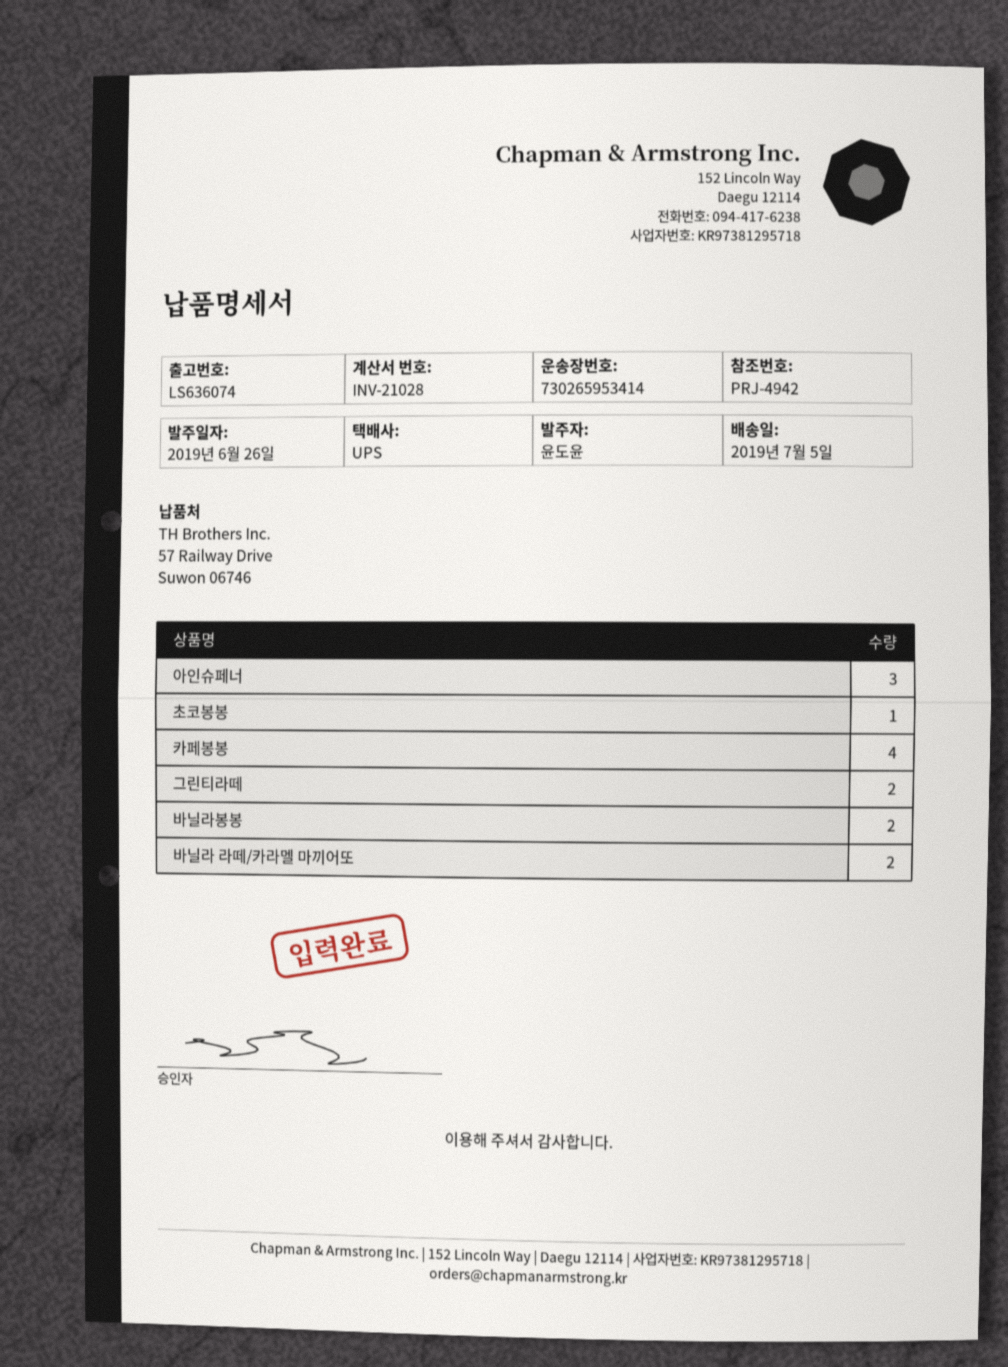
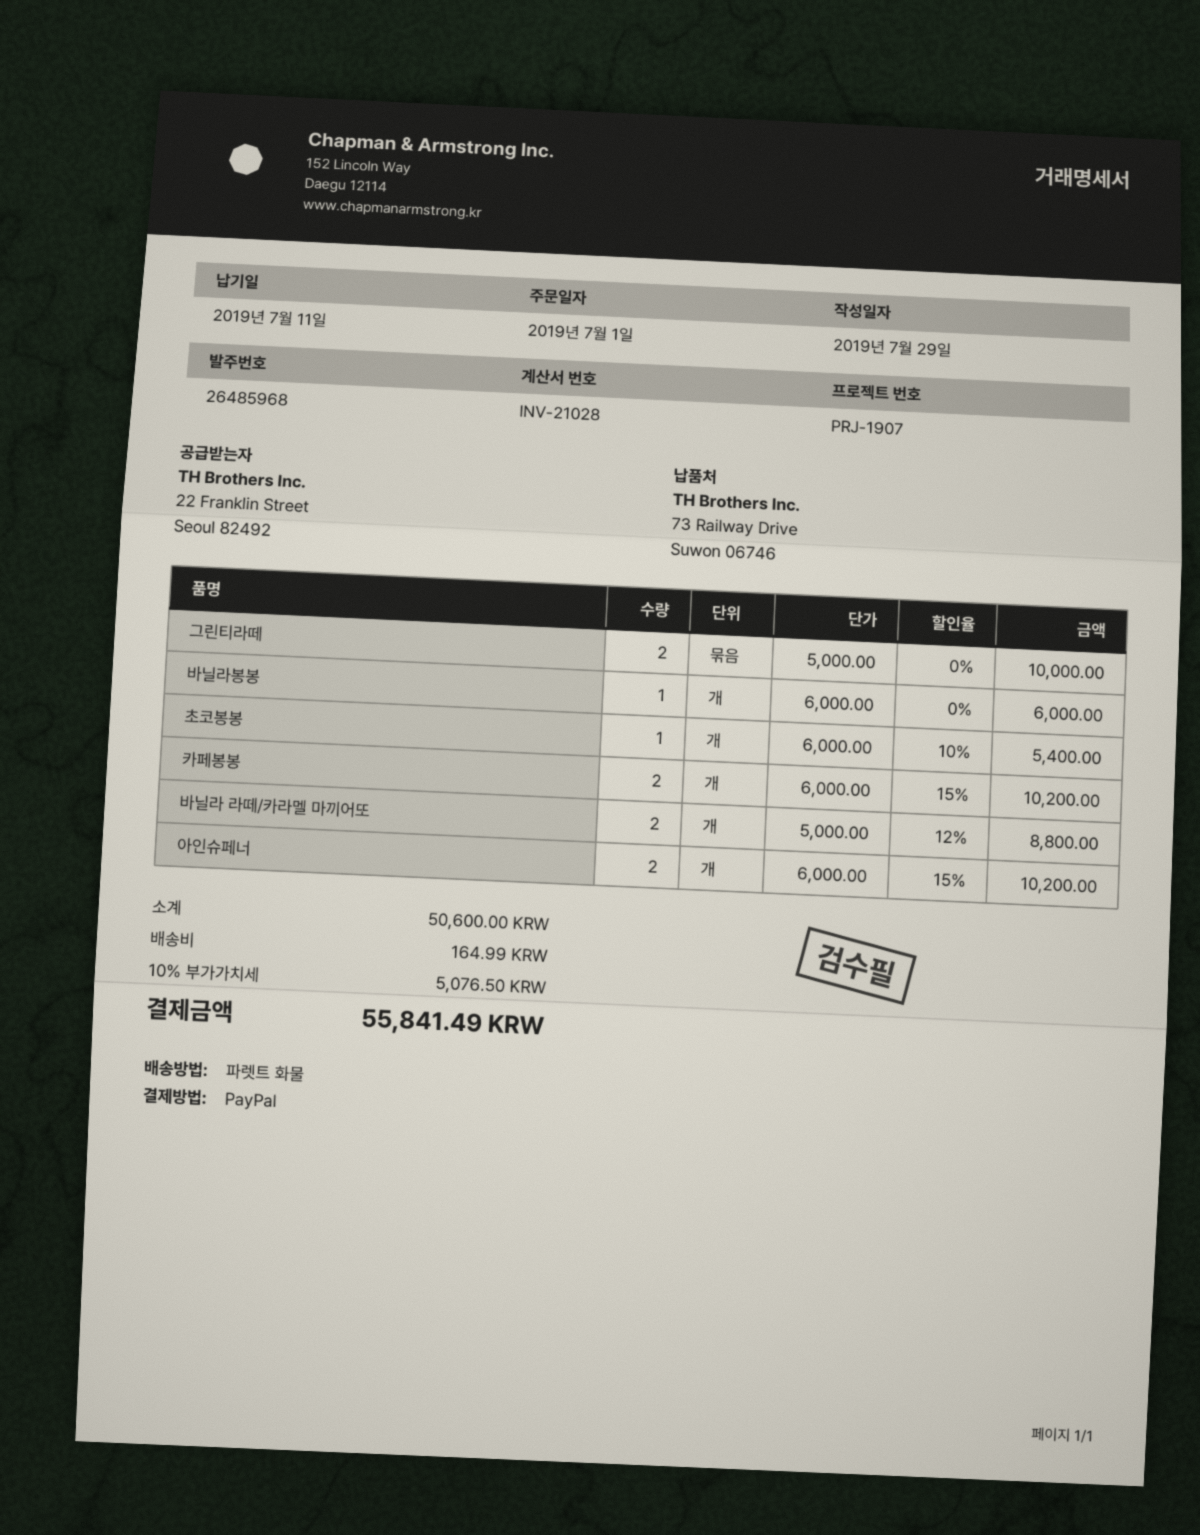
order date: 2019-06-26 -> 2019-07-01
delivery date: 2019-07-05 -> 2019-07-11
reference: PRJ-4942 -> PRJ-1907
shipping method: UPS -> pallet freight
ship to: 57 Railway Drive, Suwon 06746 -> 73 Railway Drive, Suwon 06746
아인슈페너: 3 -> 2
카페봉봉: 4 -> 2
바닐라봉봉: 2 -> 1

